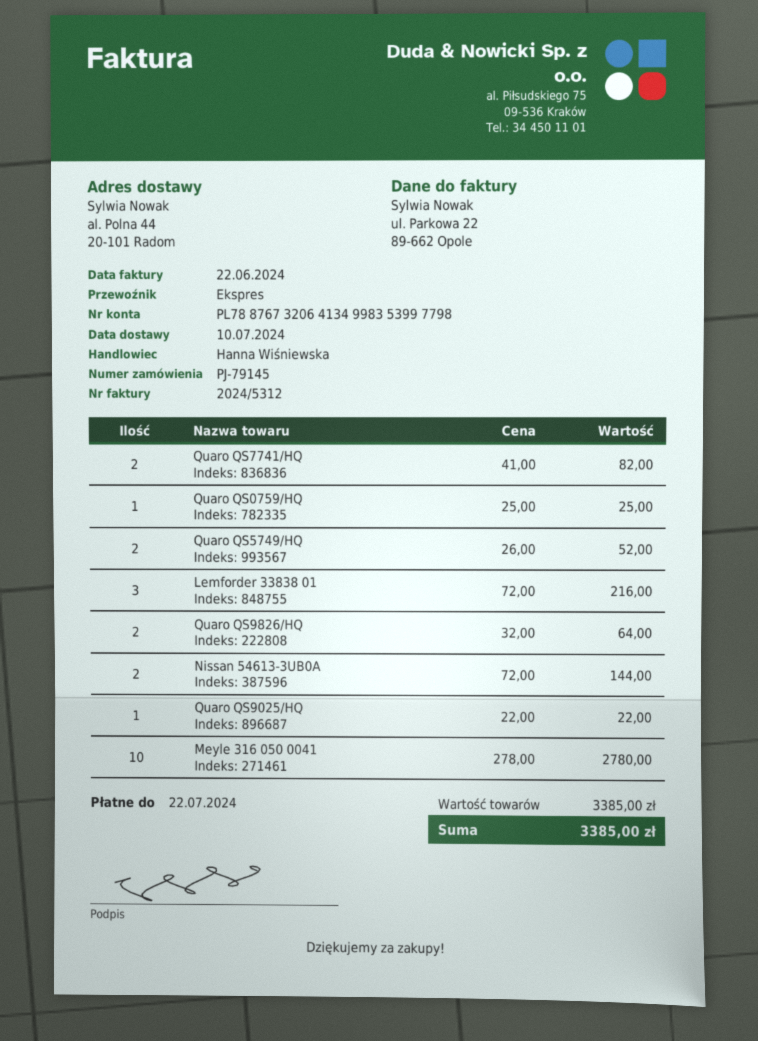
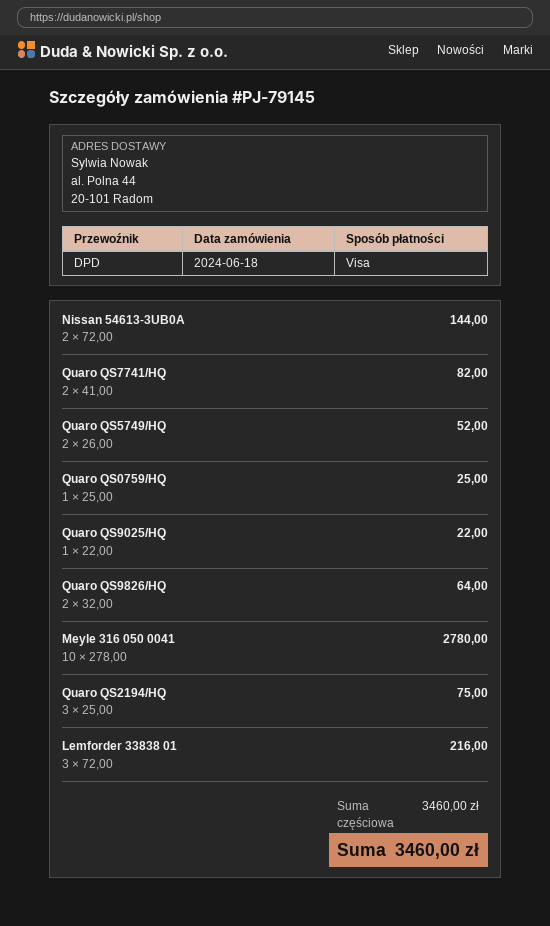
shipping method: express -> DPD
Quaro QS2194/HQ: none -> 3 x 25.00 = 75.00
subtotal: 3385.00 -> 3460.00
total: 3385.00 -> 3460.00

